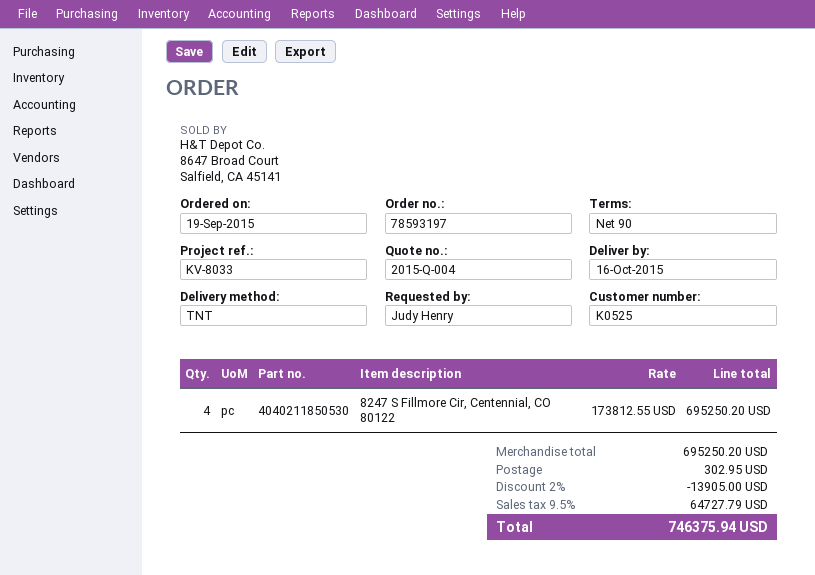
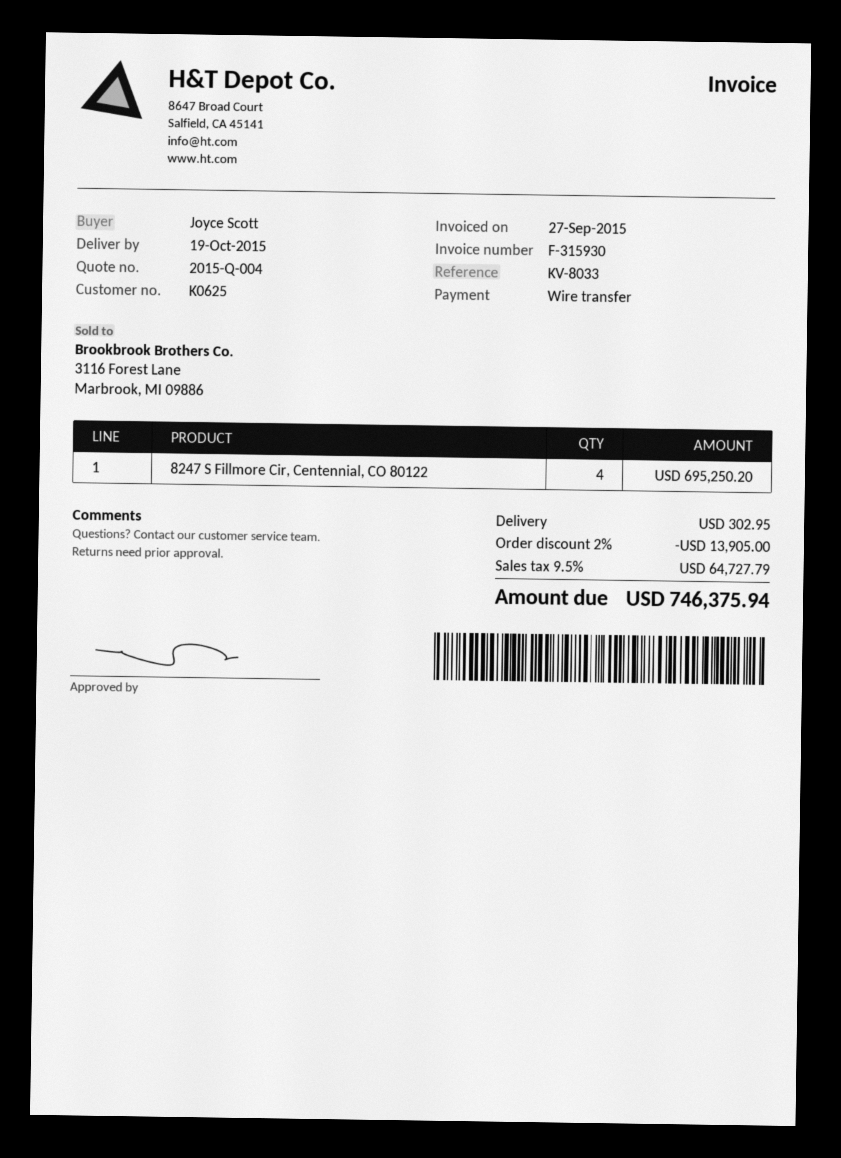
delivery date: 2015-10-16 -> 2015-10-19
customer number: K0525 -> K0625
ordered by: Judy Henry -> Joyce Scott

